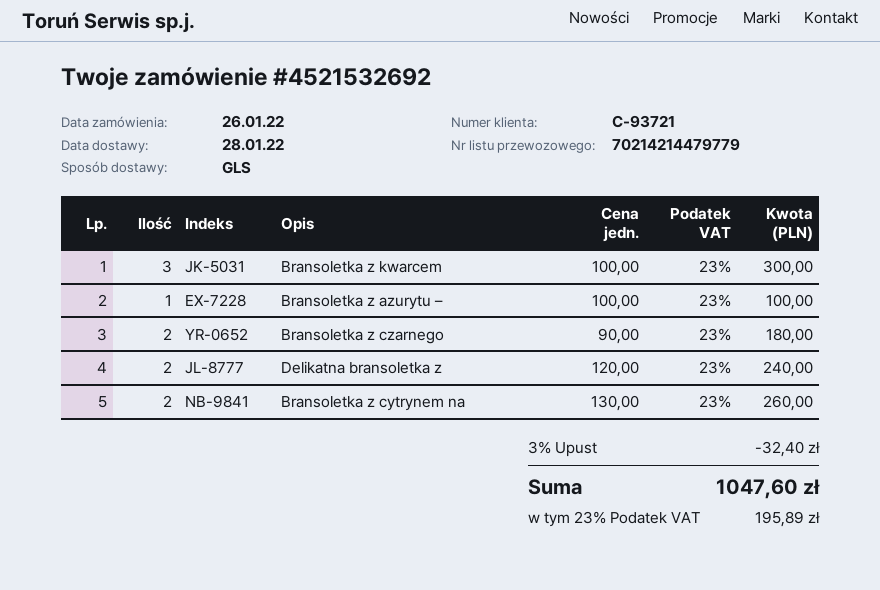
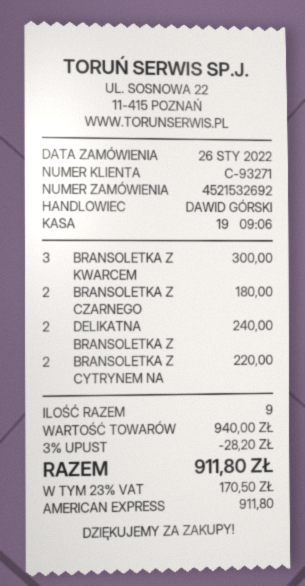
customer number: C-93721 -> C-93271
Bransoletka z azurytu –: 1 for 100.00 -> none
Bransoletka z cytrynem na: 2 for 260.00 -> 2 for 220.00
discount: 3% = 32.40 -> 3% = 28.20
tax: 23% = 195.89 -> 23% = 170.50
total: 1047.60 -> 911.80

